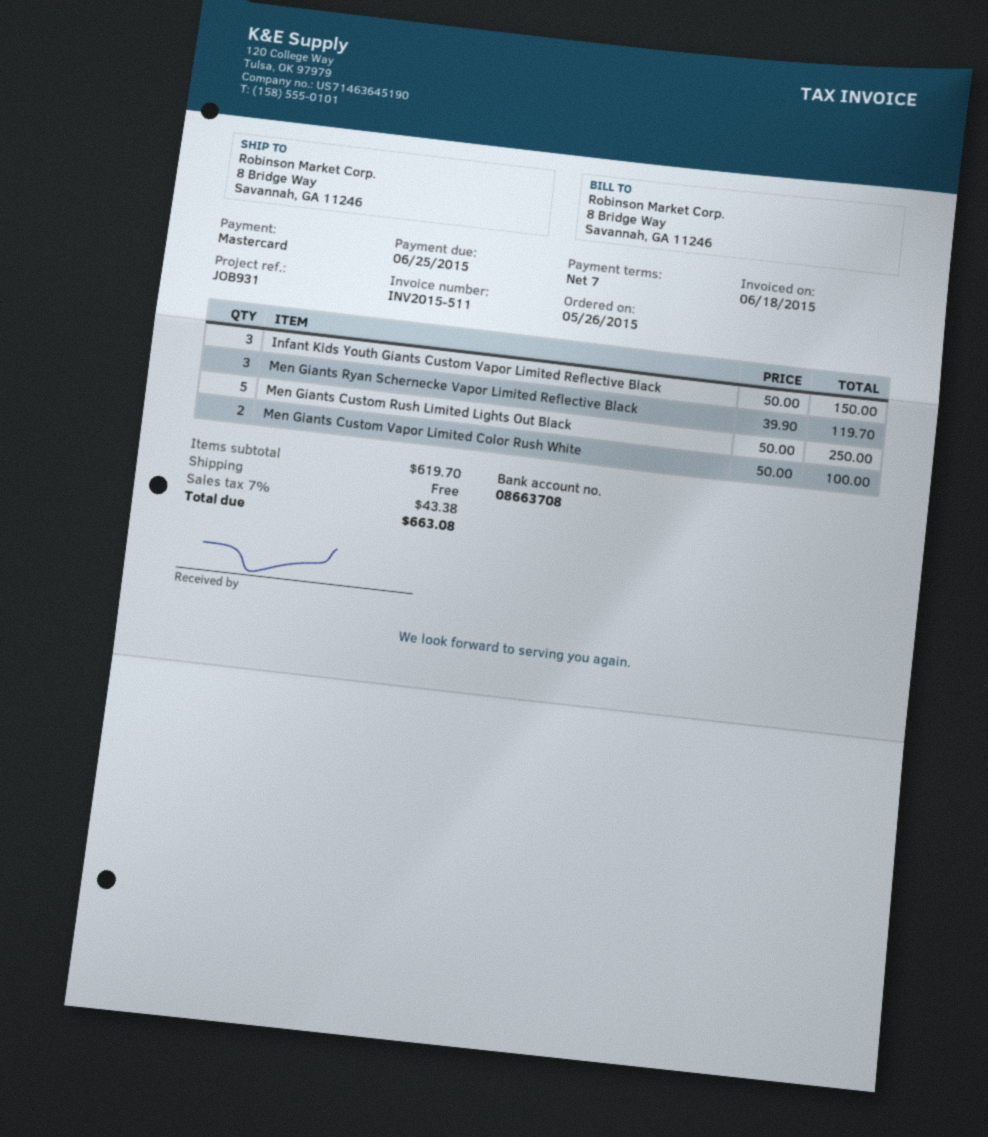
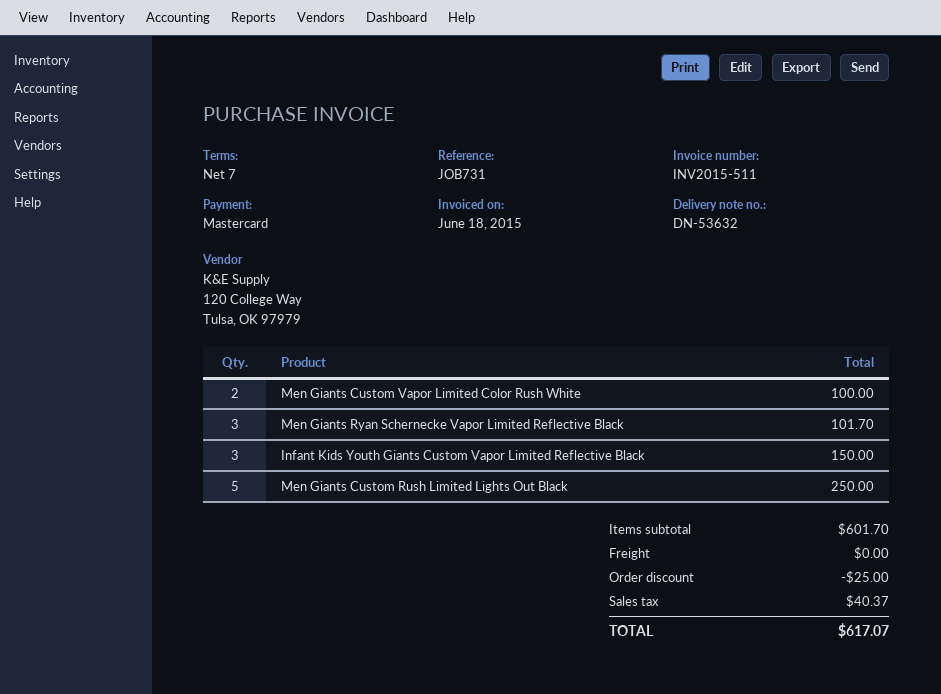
reference: JOB931 -> JOB731
Men Giants Ryan Schernecke Vapor Limited Reflective Black: 3 for 119.70 -> 3 for 101.70
subtotal: 619.70 -> 601.70
discount: none -> 25.00
tax: 43.38 -> 40.37
total: 663.08 -> 617.07

